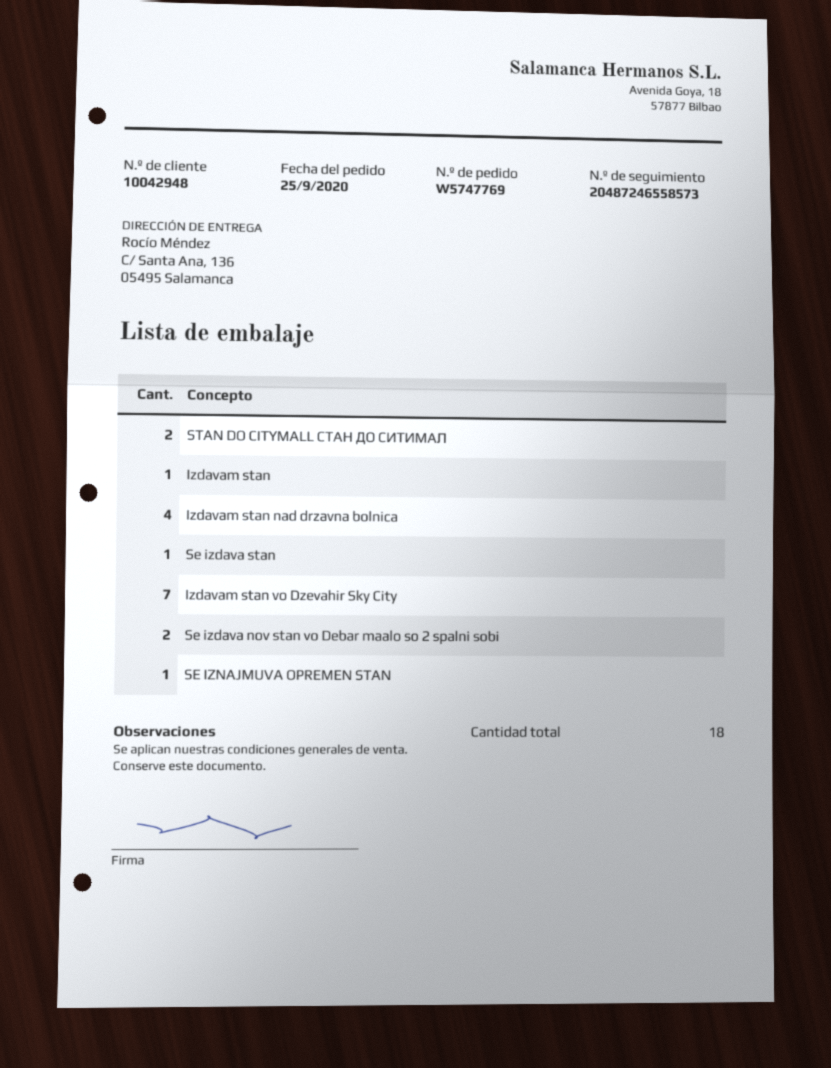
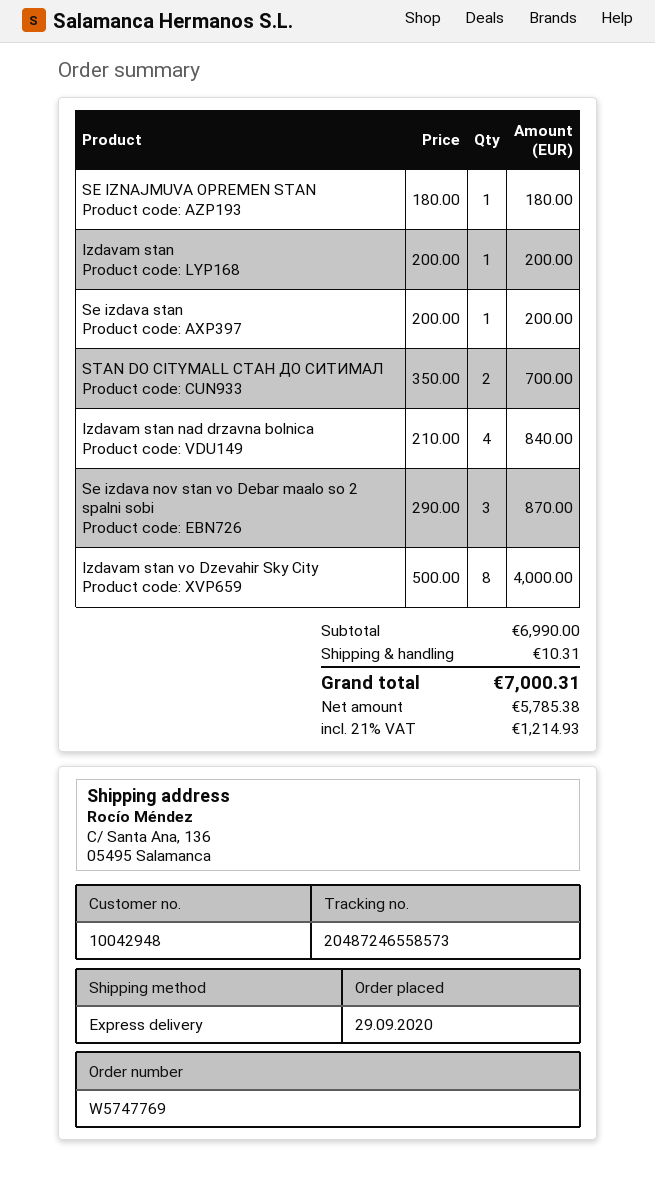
order date: 2020-09-25 -> 2020-09-29
Izdavam stan vo Dzevahir Sky City: 7 -> 8
Se izdava nov stan vo Debar maalo so 2 spalni sobi: 2 -> 3

